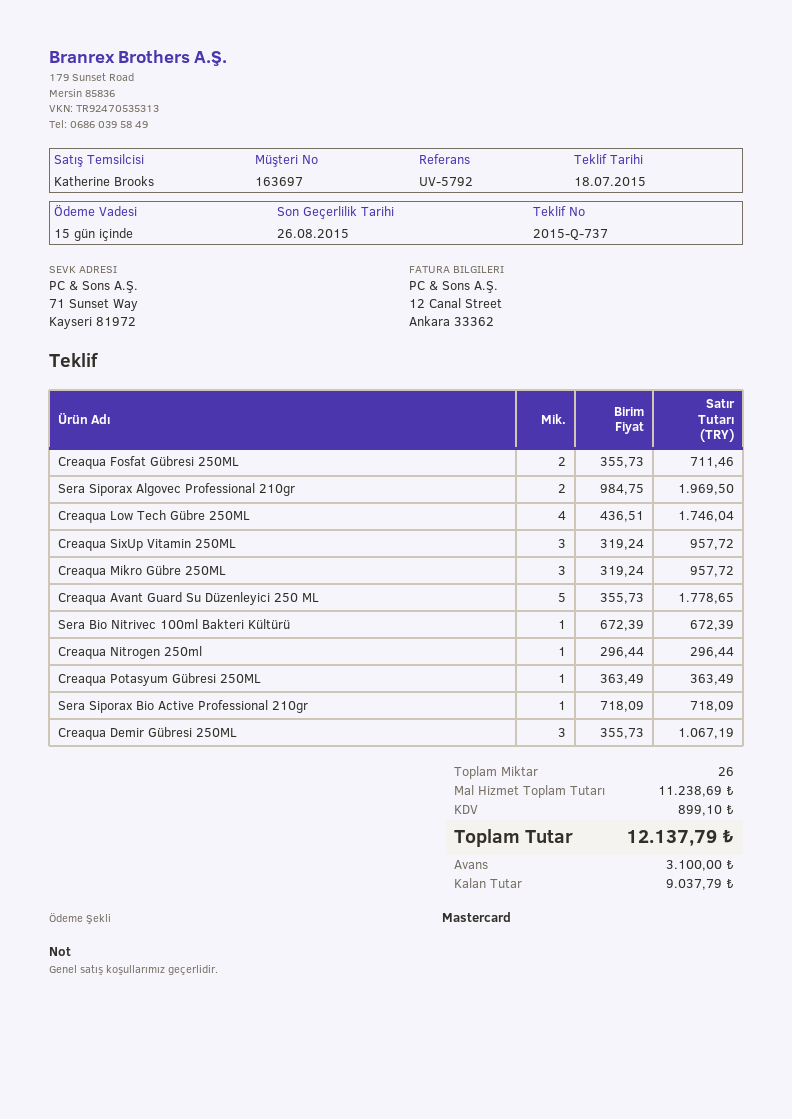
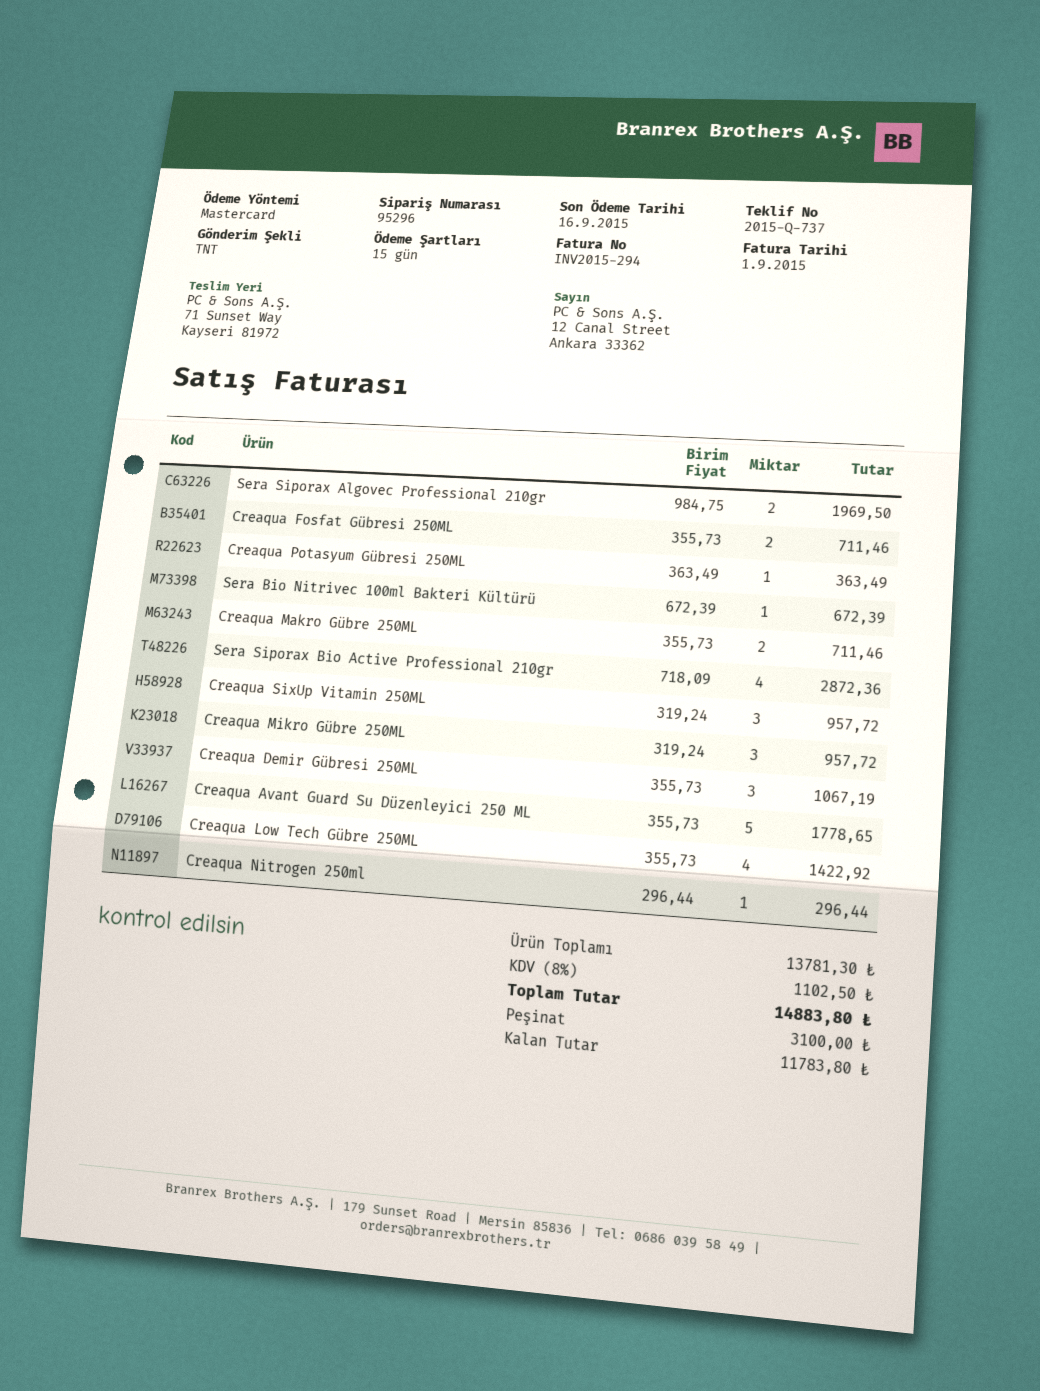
Creaqua Low Tech Gübre 250ML: 4 x 436.51 = 1746.04 -> 4 x 355.73 = 1422.92
Sera Siporax Bio Active Professional 210gr: 1 x 718.09 = 718.09 -> 4 x 718.09 = 2872.36
Creaqua Makro Gübre 250ML: none -> 2 x 355.73 = 711.46
subtotal: 11238.69 -> 13781.30
tax: 899.10 -> 1102.50
total: 12137.79 -> 14883.80
balance: 9037.79 -> 11783.80

